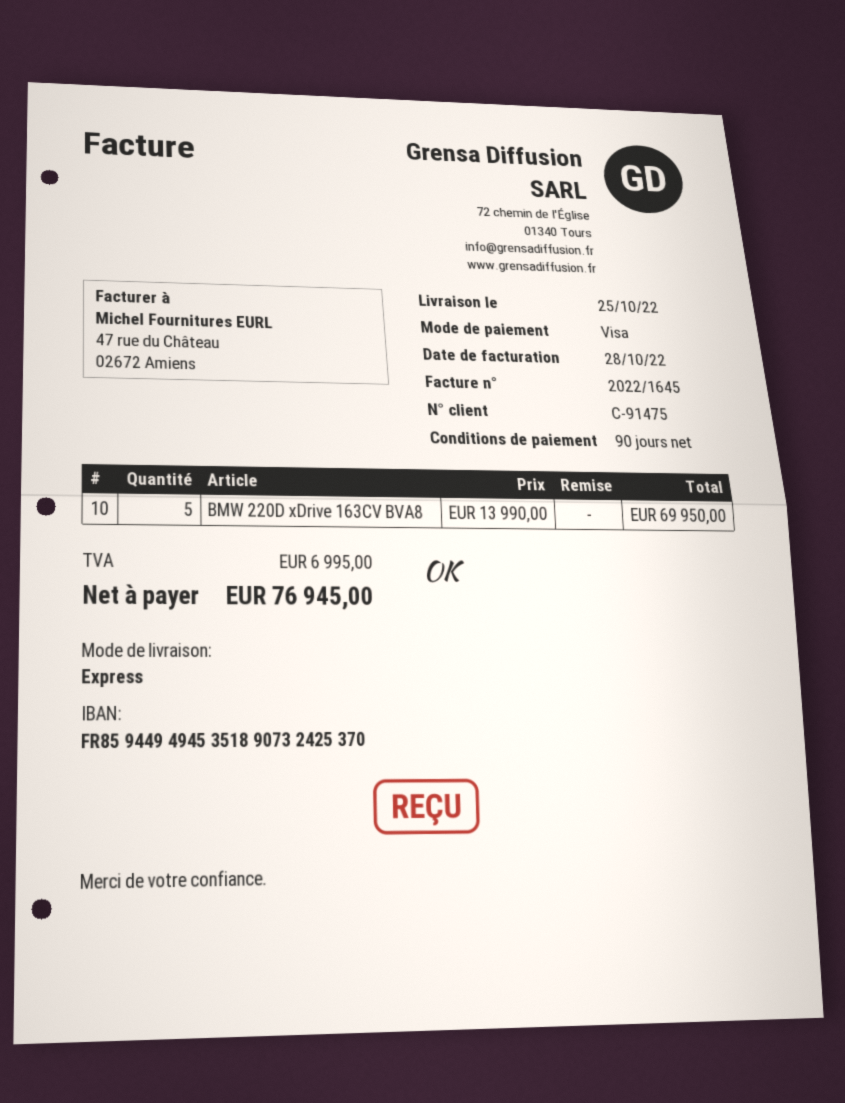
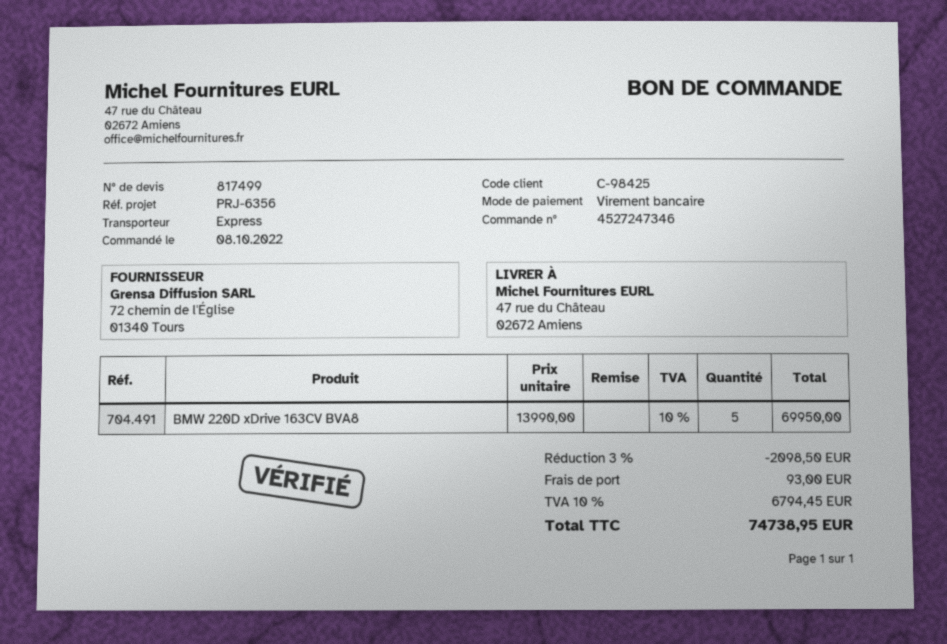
customer number: C-91475 -> C-98425
payment method: Visa -> bank transfer
discount: none -> 3% = 2098.50
shipping: none -> 93.00
tax: 6995.00 -> 6794.45
total: 76945.00 -> 74738.95

